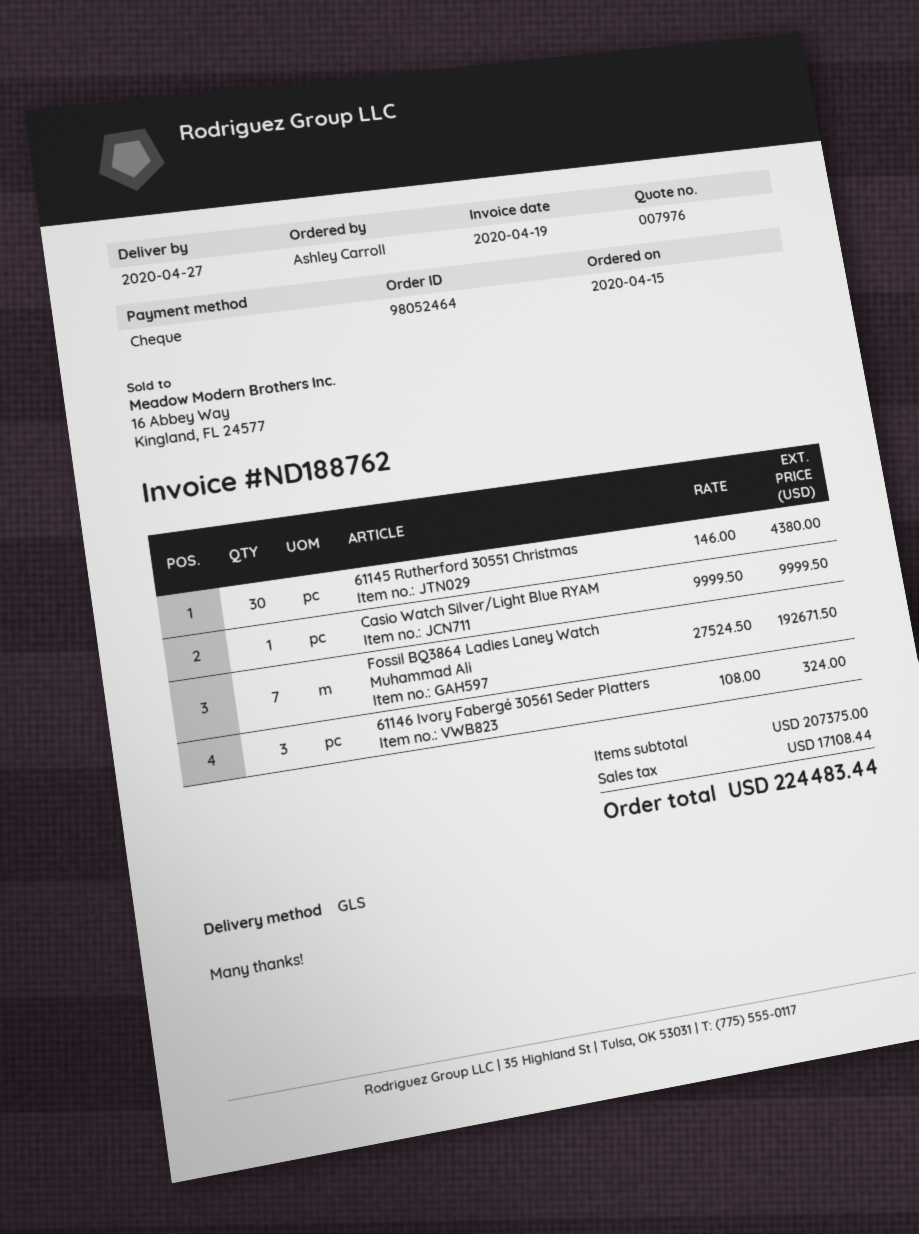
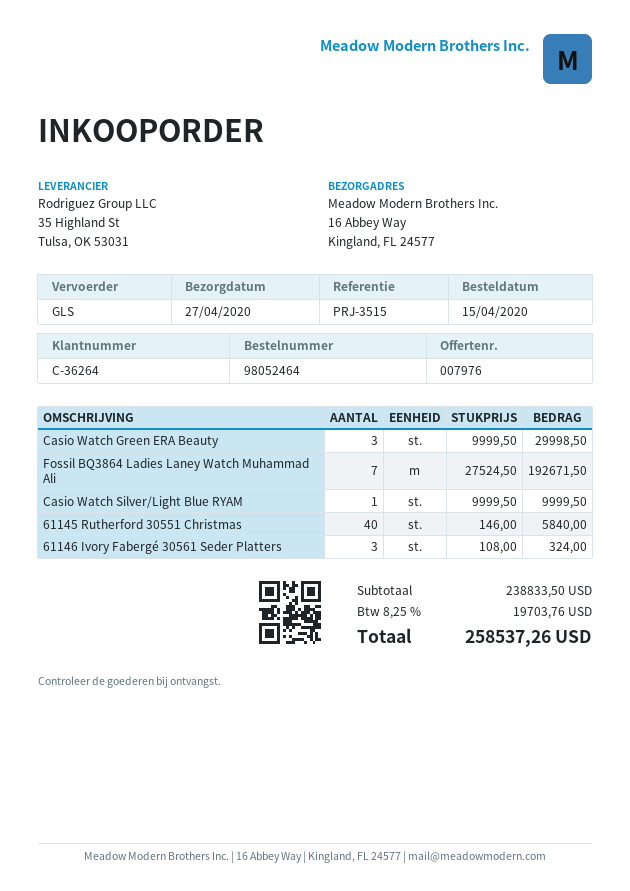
61145 Rutherford 30551 Christmas: 30 x 146.00 = 4380.00 -> 40 x 146.00 = 5840.00
Casio Watch Green ERA Beauty: none -> 3 x 9999.50 = 29998.50
subtotal: 207375.00 -> 238833.50
tax: 17108.44 -> 19703.76
total: 224483.44 -> 258537.26

